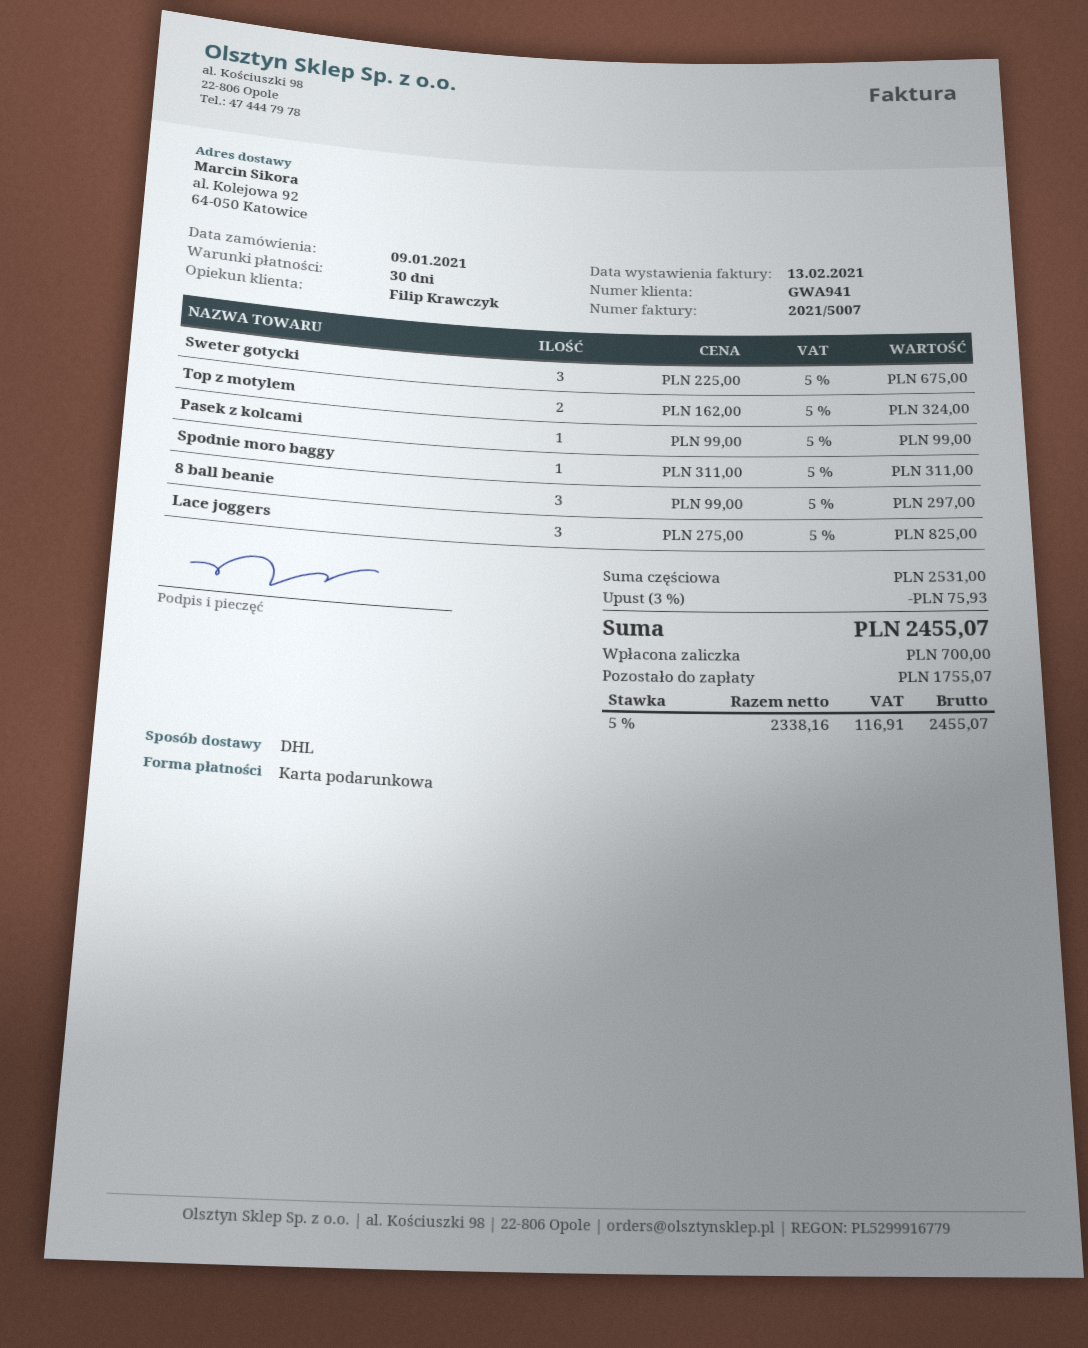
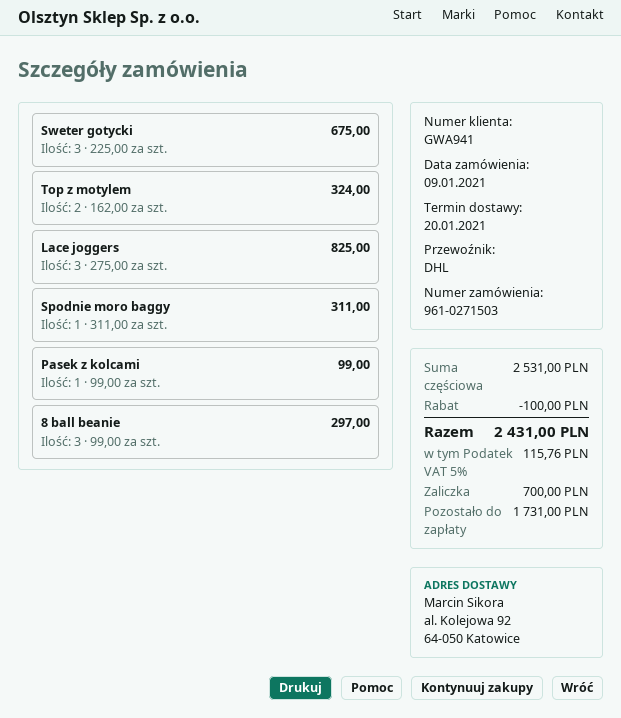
discount: 75.93 -> 100.00
tax: 5% = 116.91 -> 5% = 115.76
total: 2455.07 -> 2431.00
balance: 1755.07 -> 1731.00

